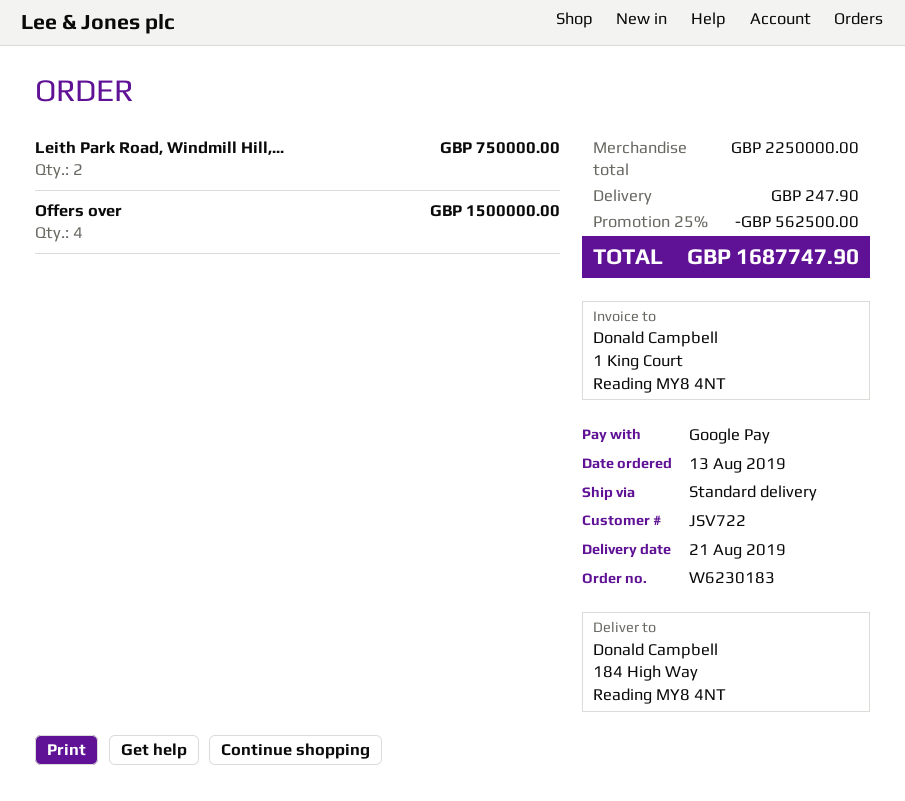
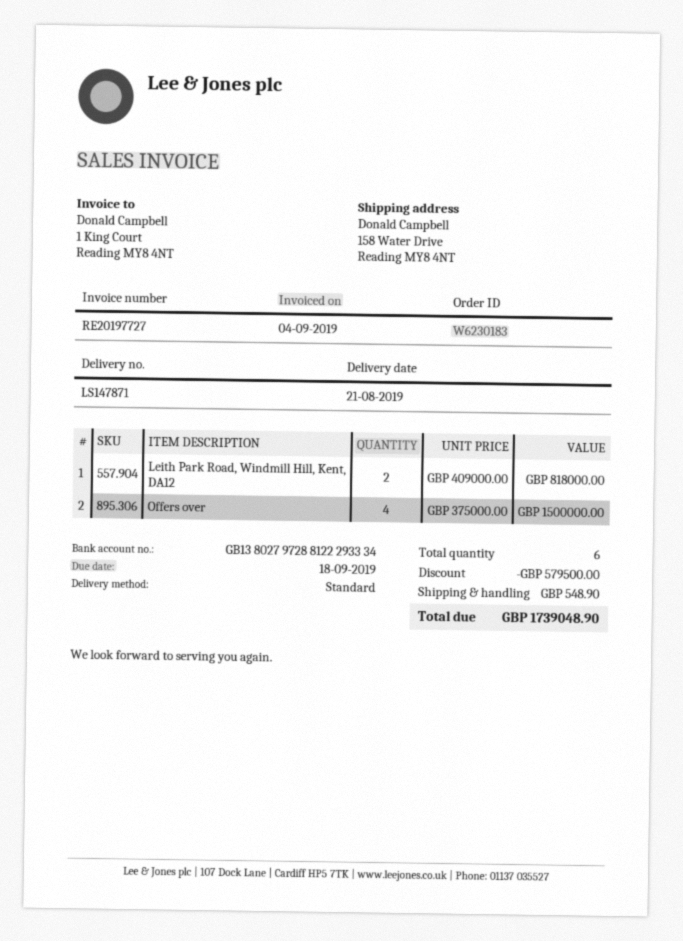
ship to: 184 High Way, Reading MY8 4NT -> 158 Water Drive, Reading MY8 4NT
Leith Park Road, Windmill Hill,...: 2 for 750000.00 -> 2 for 818000.00
discount: 562500.00 -> 579500.00
shipping: 247.90 -> 548.90
total: 1687747.90 -> 1739048.90

